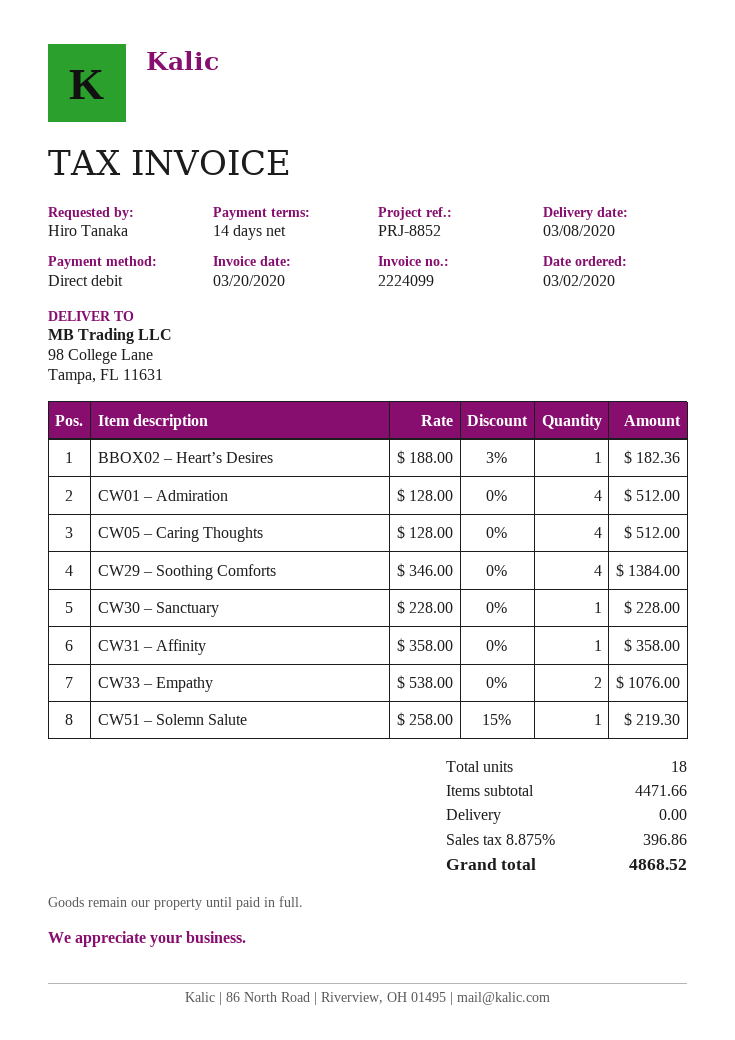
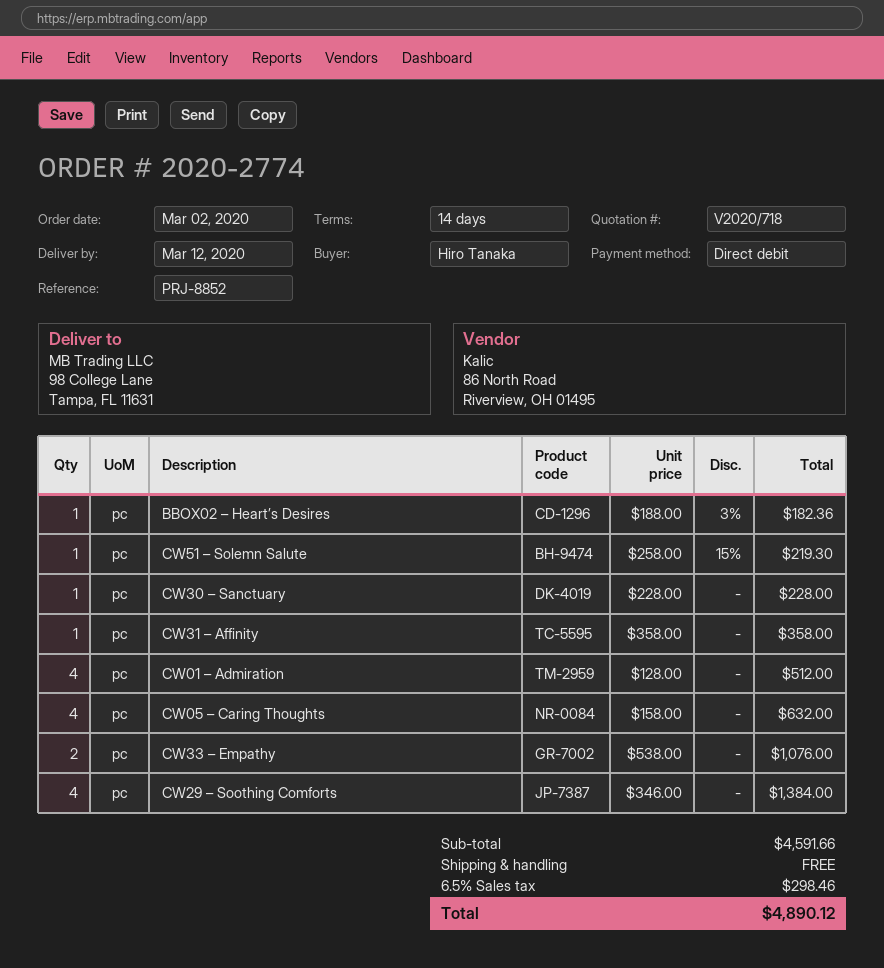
delivery date: 2020-03-08 -> 2020-03-12
CW05 – Caring Thoughts: 4 x 128.00 = 512.00 -> 4 x 158.00 = 632.00
subtotal: 4471.66 -> 4591.66
tax: 8.875% = 396.86 -> 6.5% = 298.46
total: 4868.52 -> 4890.12

